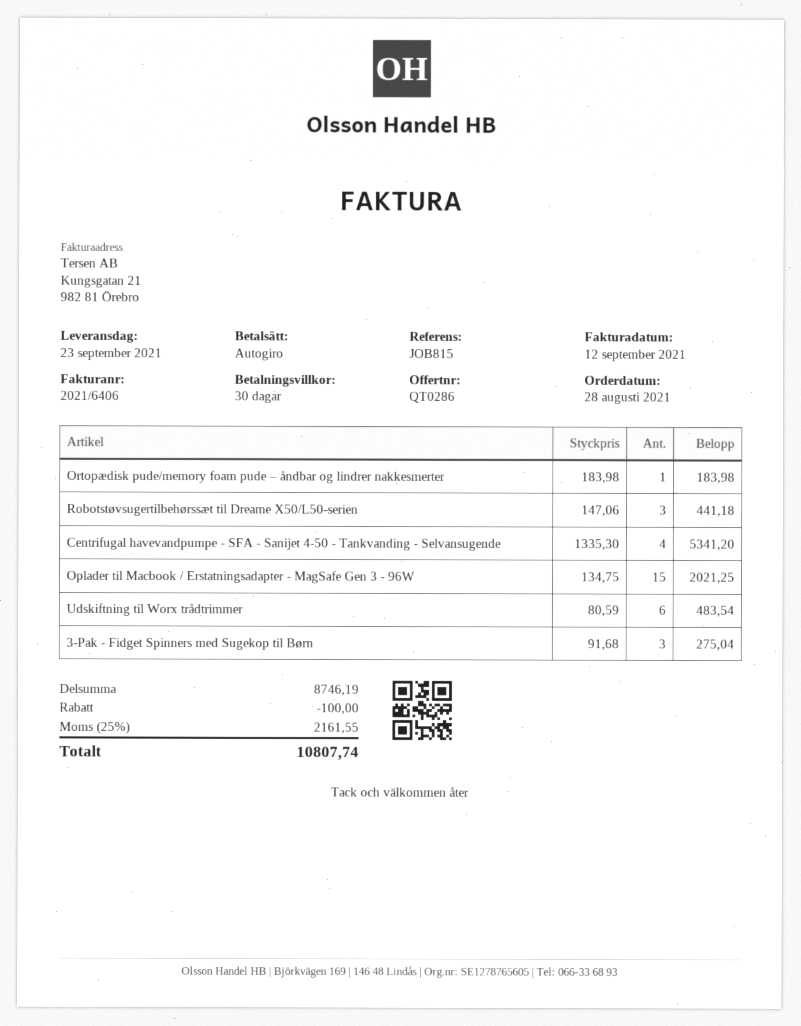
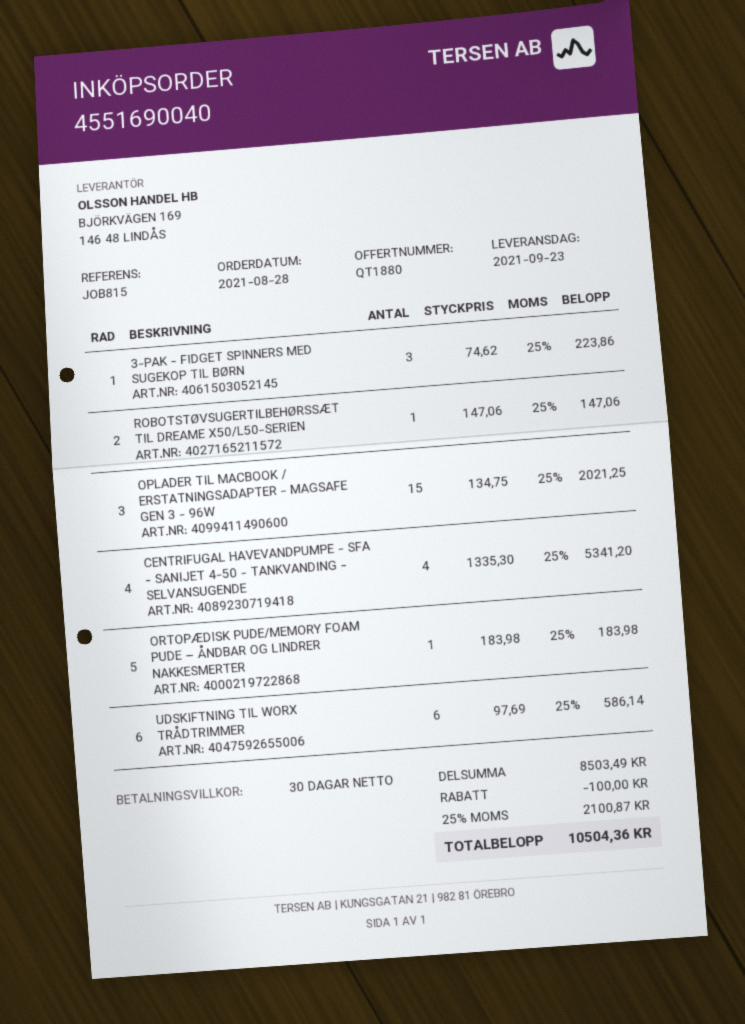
quote number: QT0286 -> QT1880
Robotstøvsugertilbehørssæt til Dreame X50/L50-serien: 3 x 147.06 = 441.18 -> 1 x 147.06 = 147.06
Udskiftning til Worx trådtrimmer: 6 x 80.59 = 483.54 -> 6 x 97.69 = 586.14
3-Pak - Fidget Spinners med Sugekop til Børn: 3 x 91.68 = 275.04 -> 3 x 74.62 = 223.86
subtotal: 8746.19 -> 8503.49
tax: 25% = 2161.55 -> 25% = 2100.87
total: 10807.74 -> 10504.36

